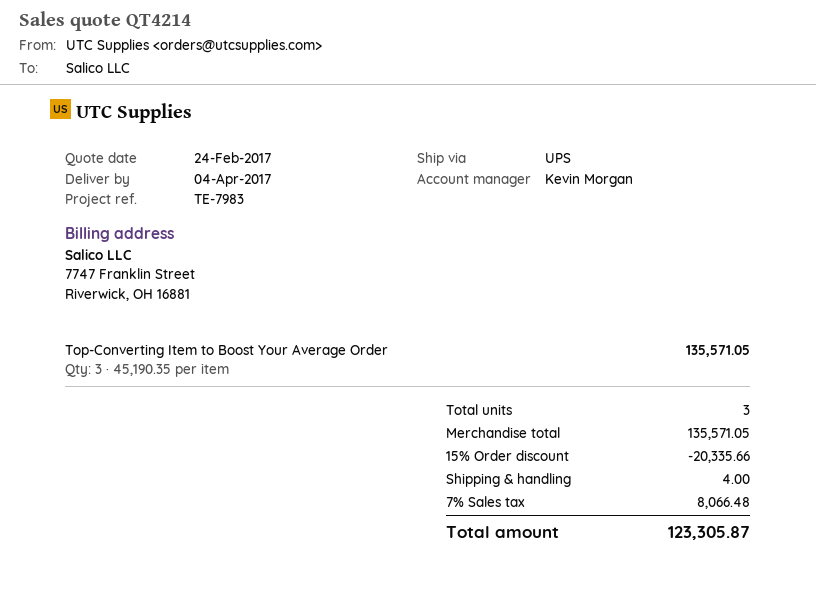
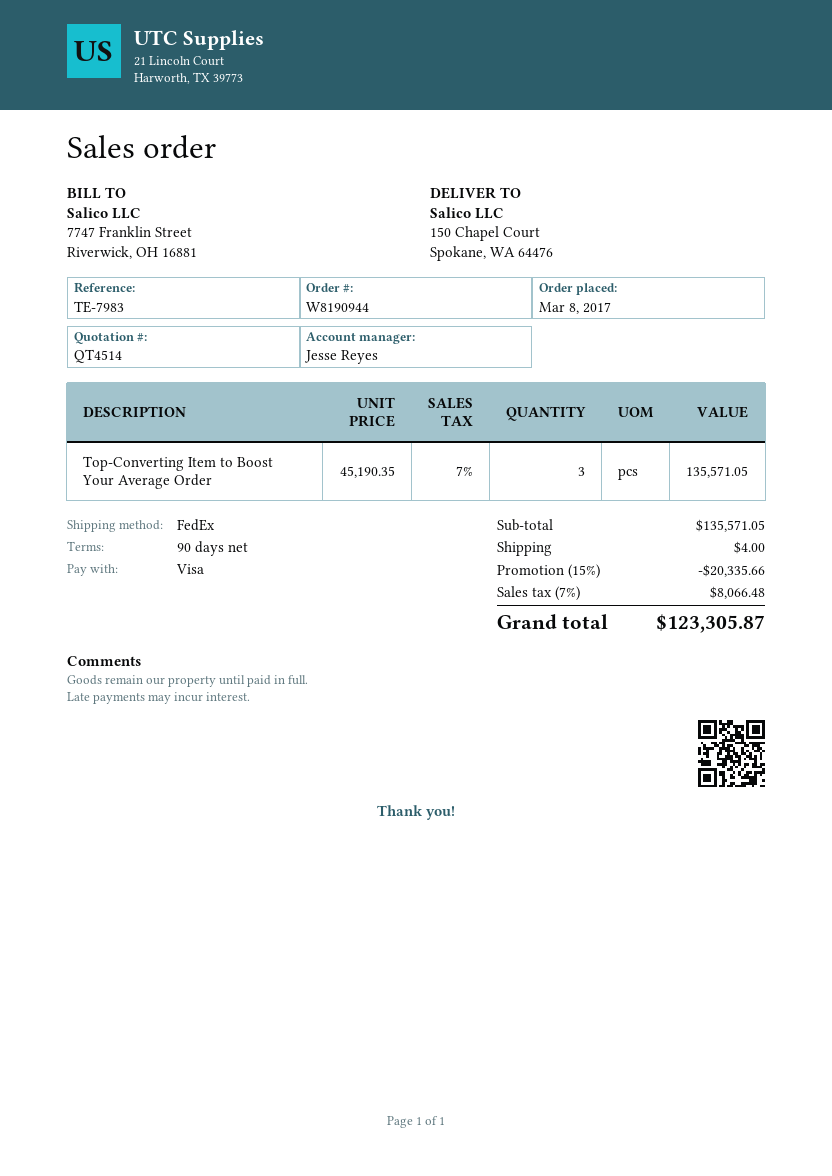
quote number: QT4214 -> QT4514
sales rep: Kevin Morgan -> Jesse Reyes
shipping method: UPS -> FedEx

